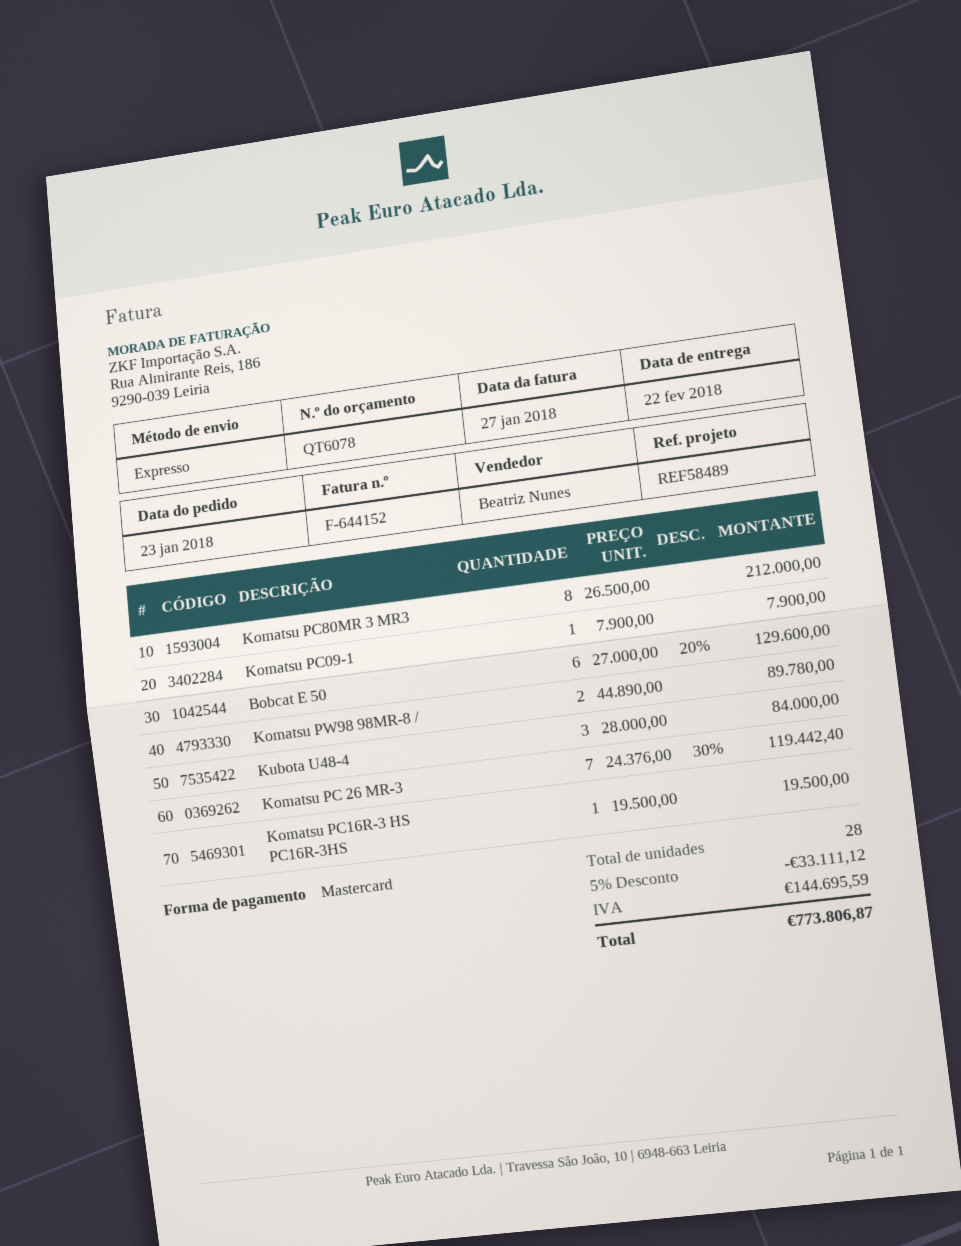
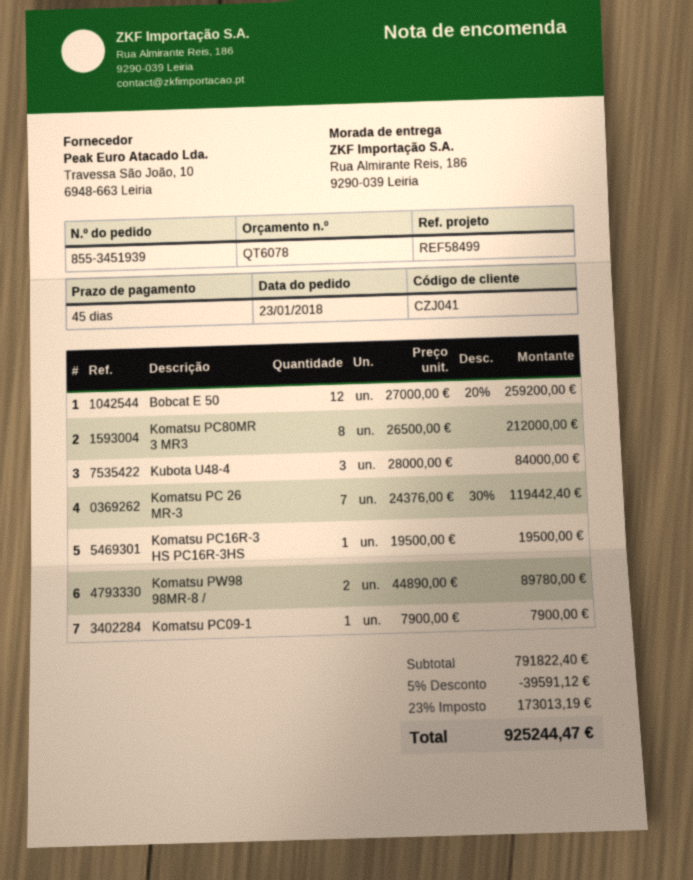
reference: REF58489 -> REF58499
Bobcat E 50: 6 x 27000.00 - 20% = 129600.00 -> 12 x 27000.00 - 20% = 259200.00
discount: 5% = 33111.12 -> 5% = 39591.12
tax: 144695.59 -> 173013.19
total: 773806.87 -> 925244.47

